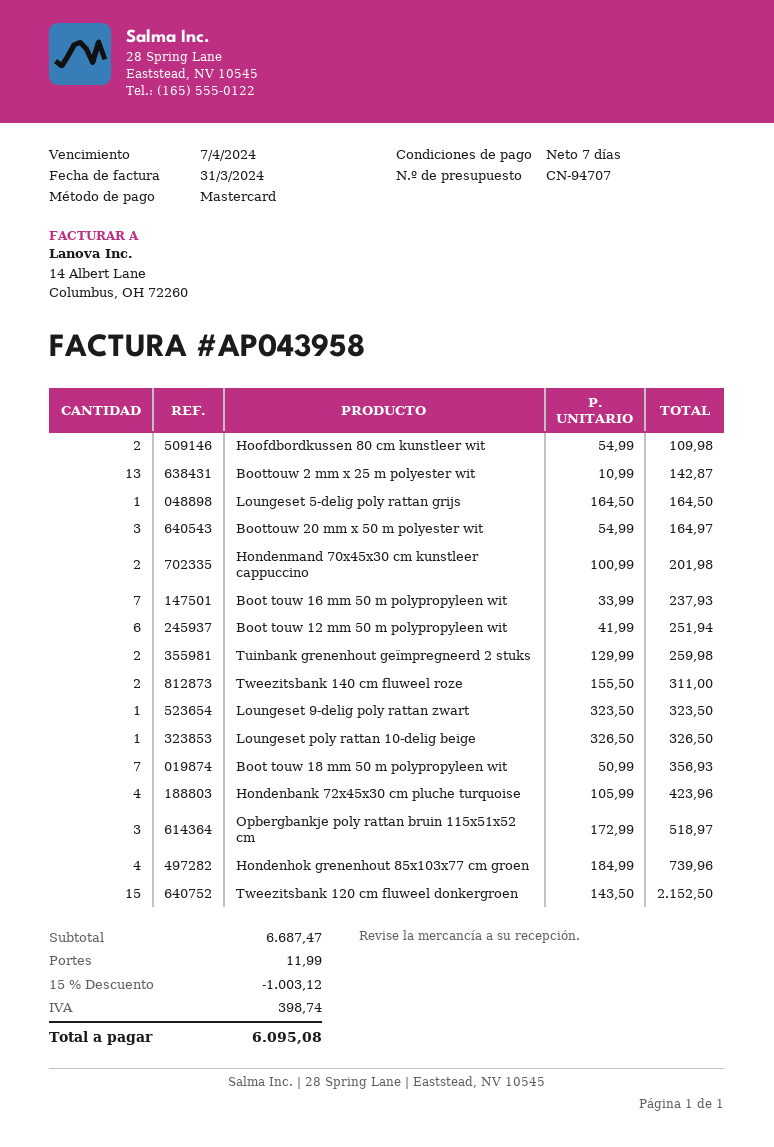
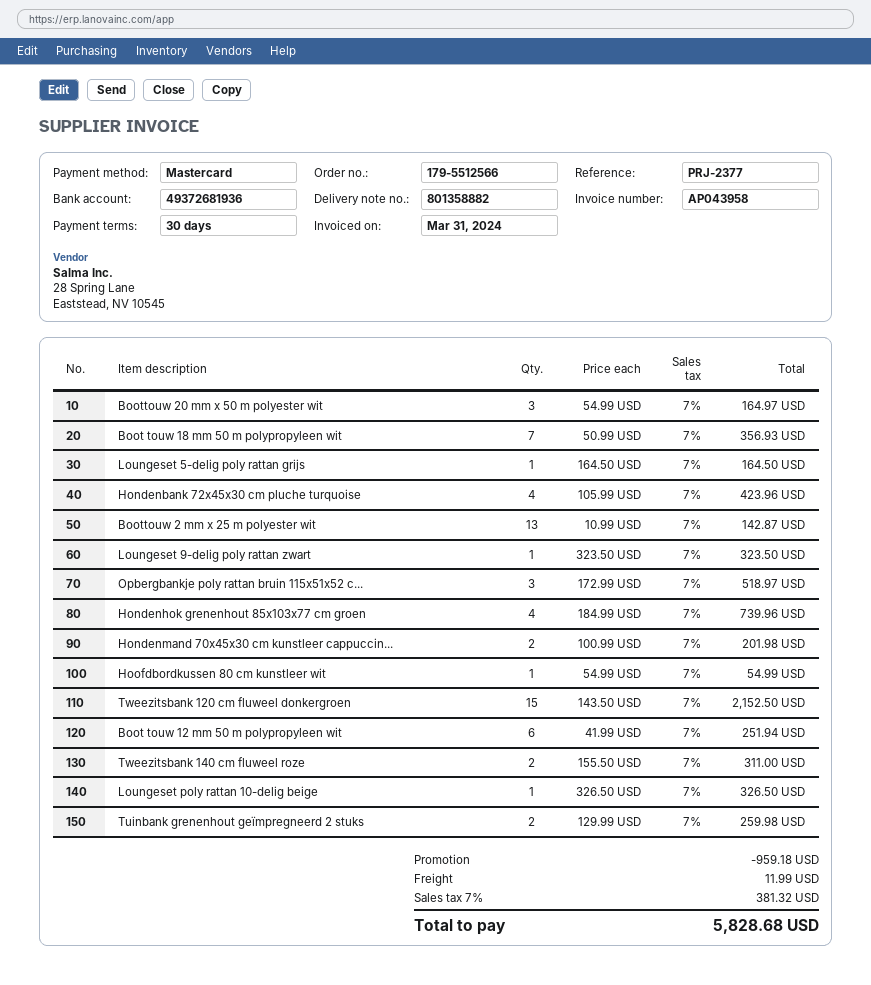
payment terms: 7 days -> 30 days
Hoofdbordkussen 80 cm kunstleer wit: 2 x 54.99 = 109.98 -> 1 x 54.99 = 54.99
Boot touw 16 mm 50 m polypropyleen wit: 7 x 33.99 = 237.93 -> none
discount: 1003.12 -> 959.18
tax: 398.74 -> 381.32
total: 6095.08 -> 5828.68

